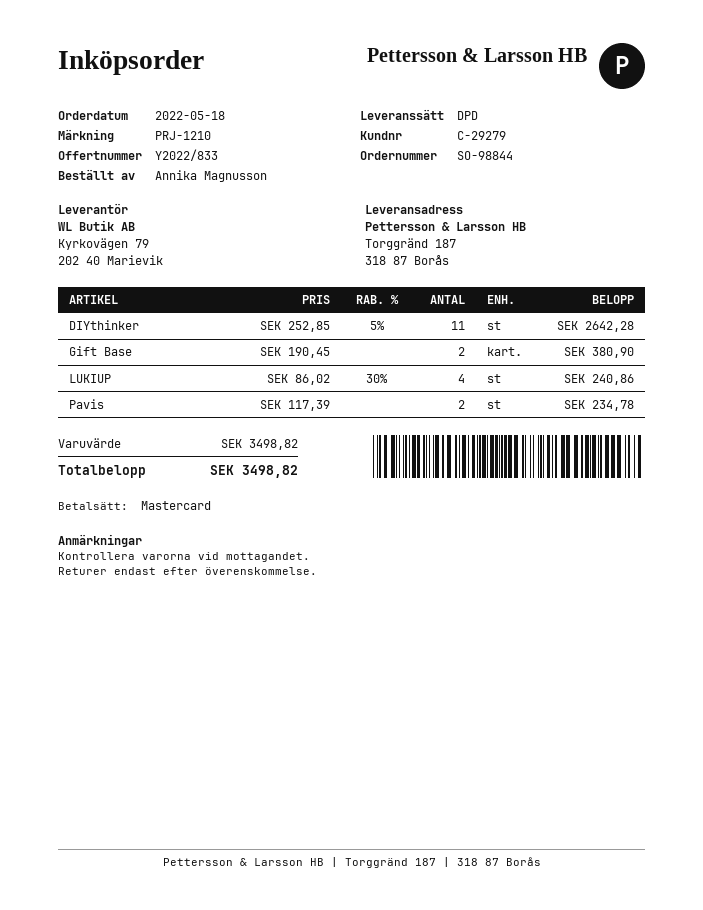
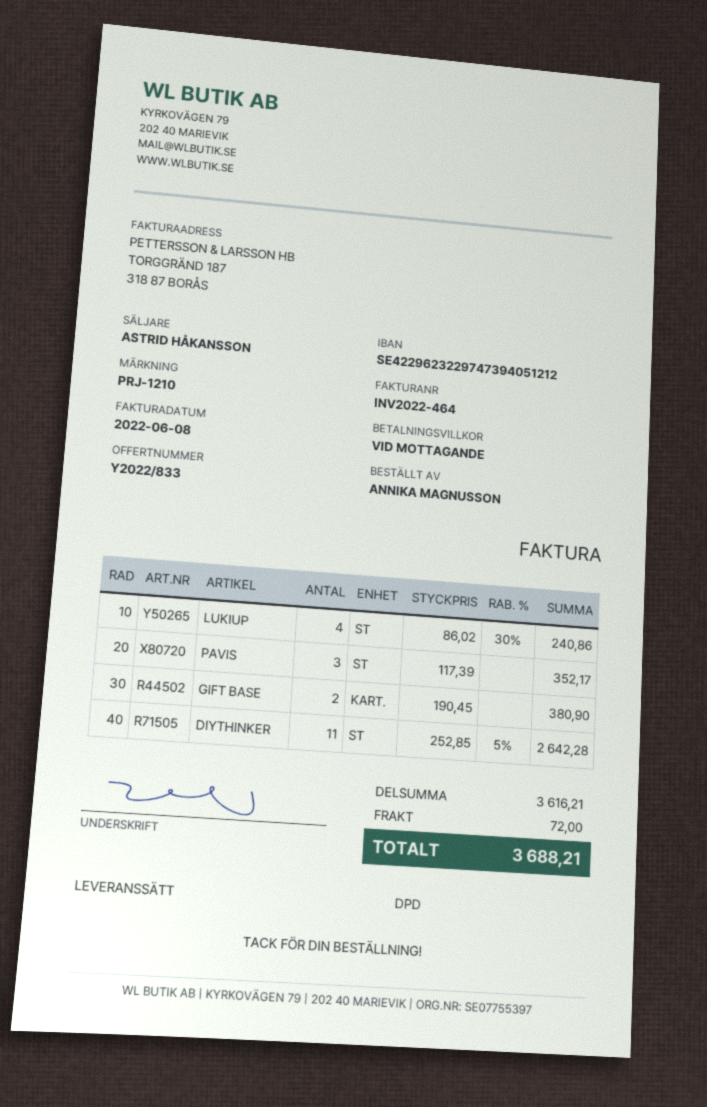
Pavis: 2 x 117.39 = 234.78 -> 3 x 117.39 = 352.17
subtotal: 3498.82 -> 3616.21
shipping: none -> 72.00
total: 3498.82 -> 3688.21

